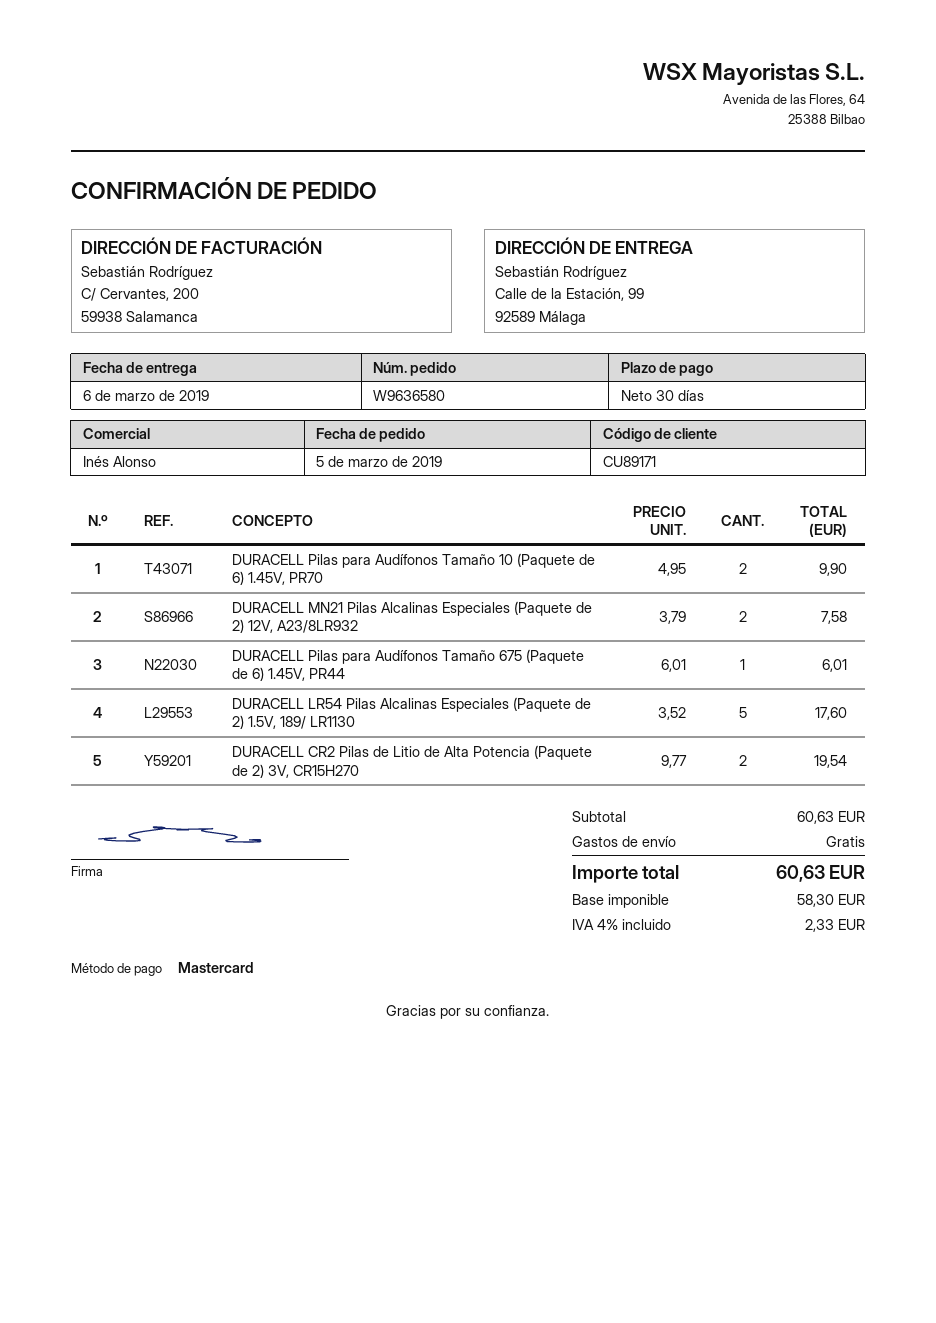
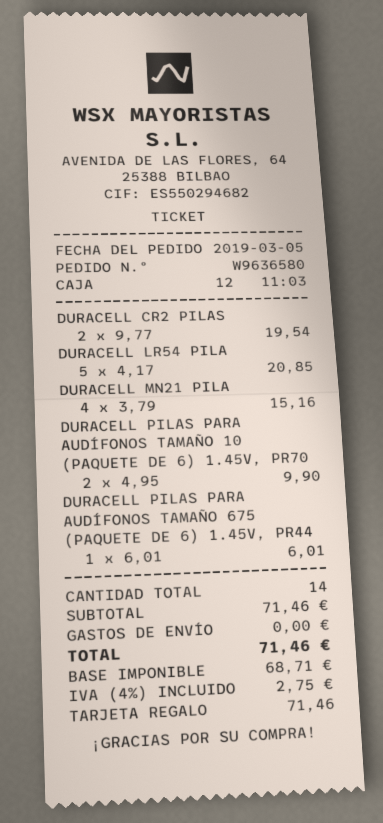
payment method: Mastercard -> gift card
DURACELL MN21 Pilas Alcalinas Especiales (Paquete de 2) 12V, A23/8LR932: 2 x 3.79 = 7.58 -> 4 x 3.79 = 15.16
DURACELL LR54 Pilas Alcalinas Especiales (Paquete de 2) 1.5V, 189/ LR1130: 5 x 3.52 = 17.60 -> 5 x 4.17 = 20.85
subtotal: 60.63 -> 71.46
net: 58.30 -> 68.71
tax: 4% = 2.33 -> 4% = 2.75
total: 60.63 -> 71.46

